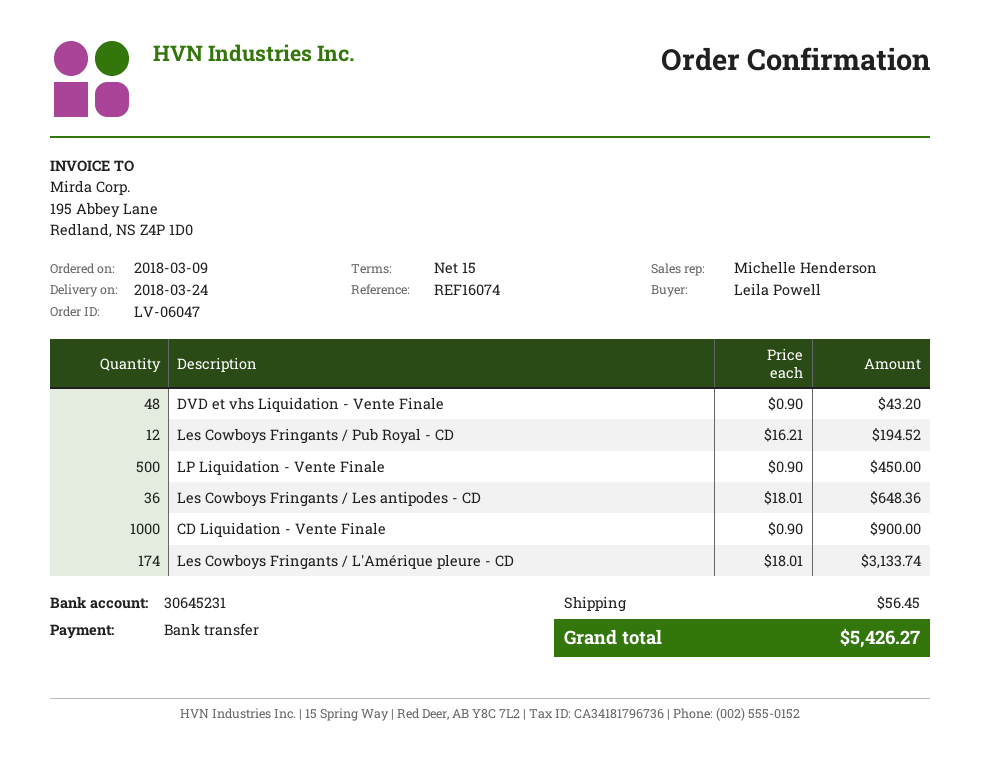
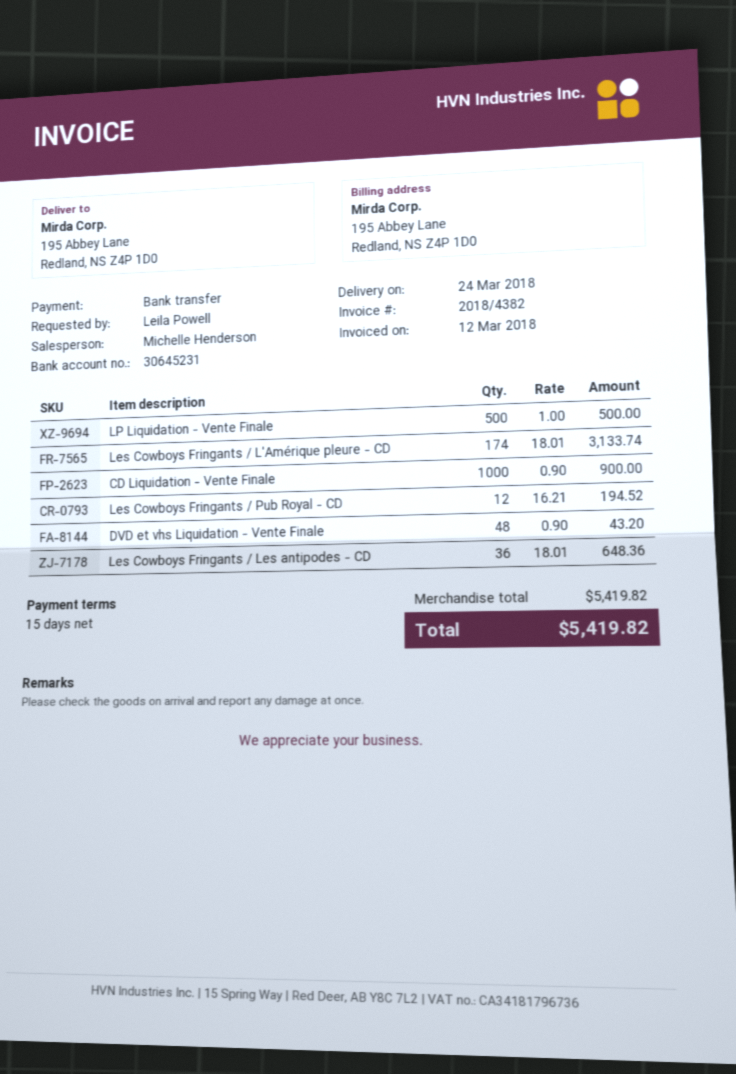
LP Liquidation - Vente Finale: 500 x 0.90 = 450.00 -> 500 x 1.00 = 500.00
shipping: 56.45 -> none
total: 5426.27 -> 5419.82

